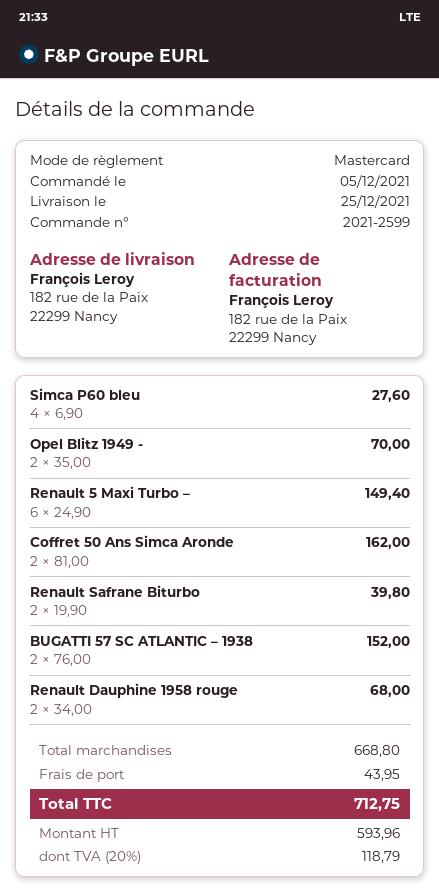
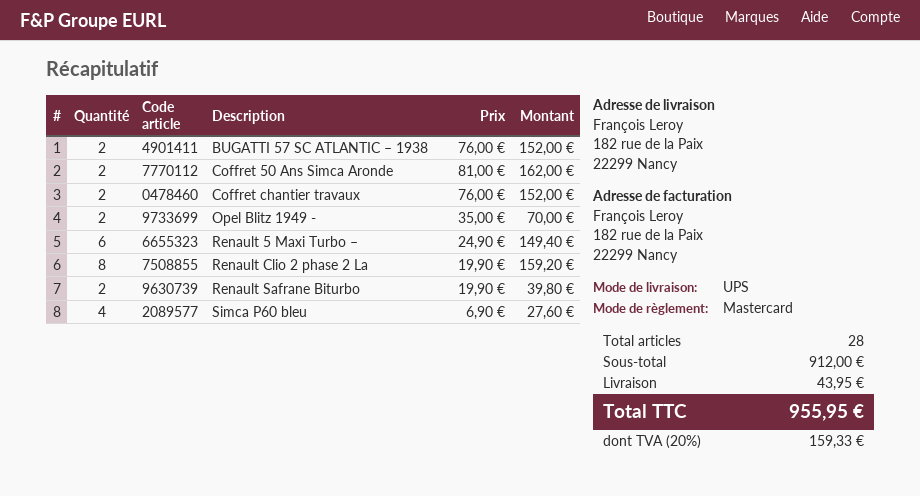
Renault Dauphine 1958 rouge: 2 x 34.00 = 68.00 -> none
Coffret chantier travaux: none -> 2 x 76.00 = 152.00
Renault Clio 2 phase 2 La: none -> 8 x 19.90 = 159.20
subtotal: 668.80 -> 912.00
tax: 20% = 118.79 -> 20% = 159.33
total: 712.75 -> 955.95

